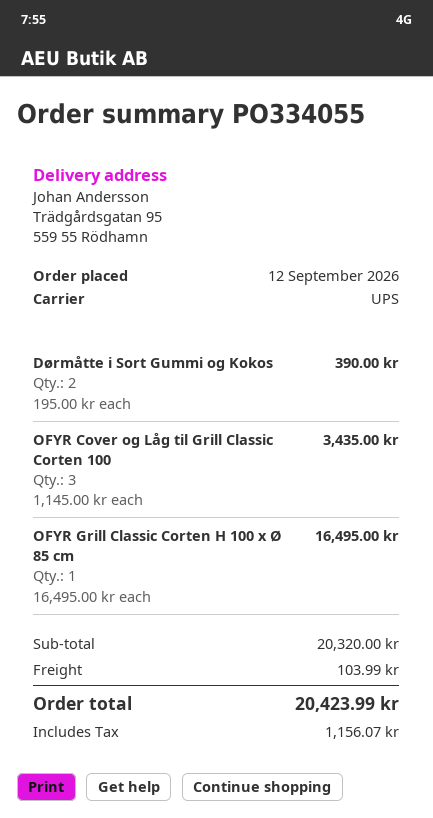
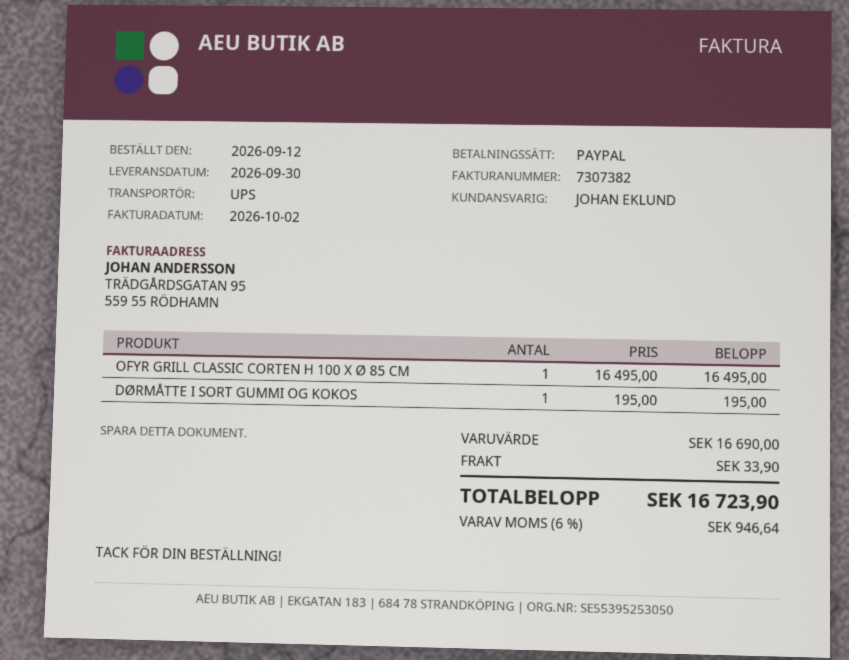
Dørmåtte i Sort Gummi og Kokos: 2 x 195.00 = 390.00 -> 1 x 195.00 = 195.00
OFYR Cover og Låg til Grill Classic Corten 100: 3 x 1145.00 = 3435.00 -> none
subtotal: 20320.00 -> 16690.00
shipping: 103.99 -> 33.90
tax: 1156.07 -> 946.64
total: 20423.99 -> 16723.90

